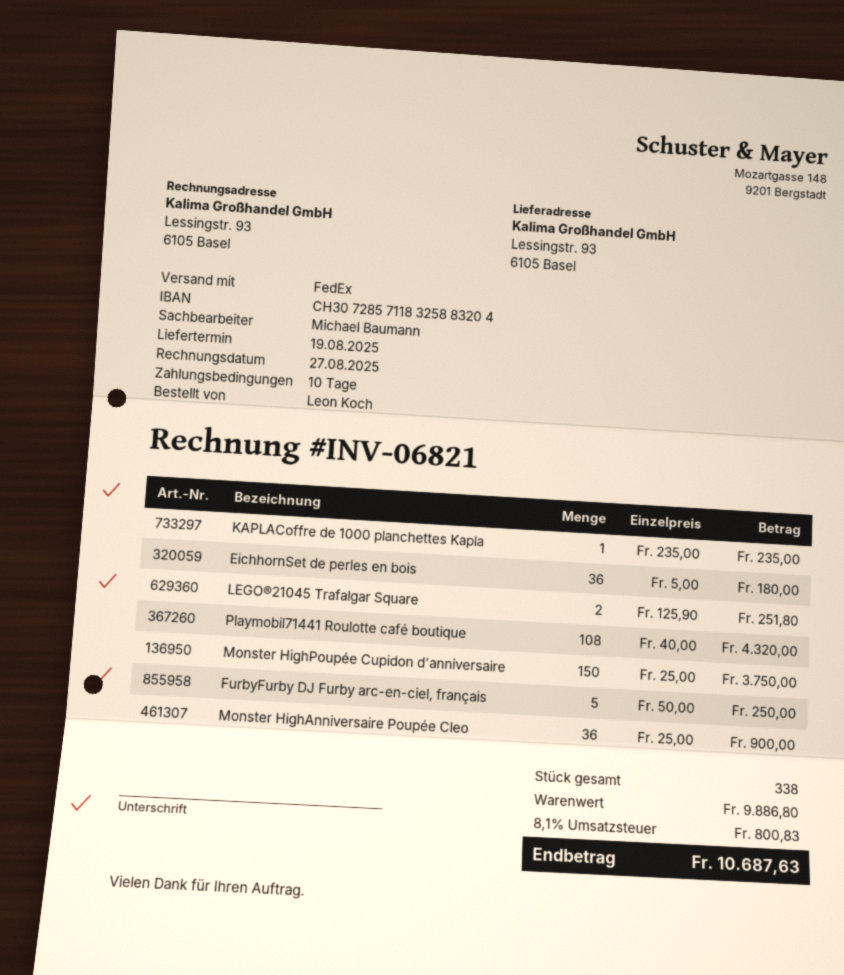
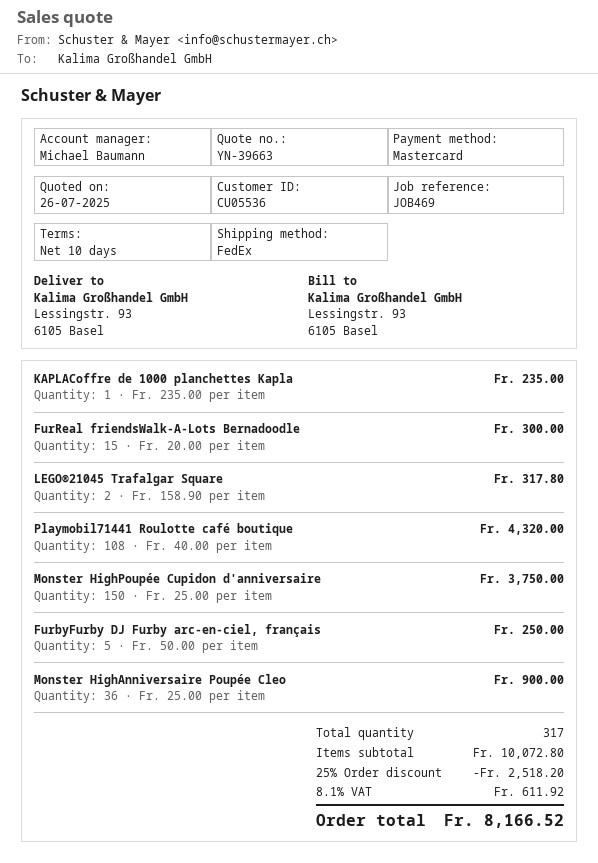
EichhornSet de perles en bois: 36 x 5.00 = 180.00 -> none
LEGO®21045 Trafalgar Square: 2 x 125.90 = 251.80 -> 2 x 158.90 = 317.80
FurReal friendsWalk-A-Lots Bernadoodle: none -> 15 x 20.00 = 300.00
total quantity: 338 -> 317
subtotal: 9886.80 -> 10072.80
discount: none -> 25% = 2518.20
tax: 8.1% = 800.83 -> 8.1% = 611.92
total: 10687.63 -> 8166.52

